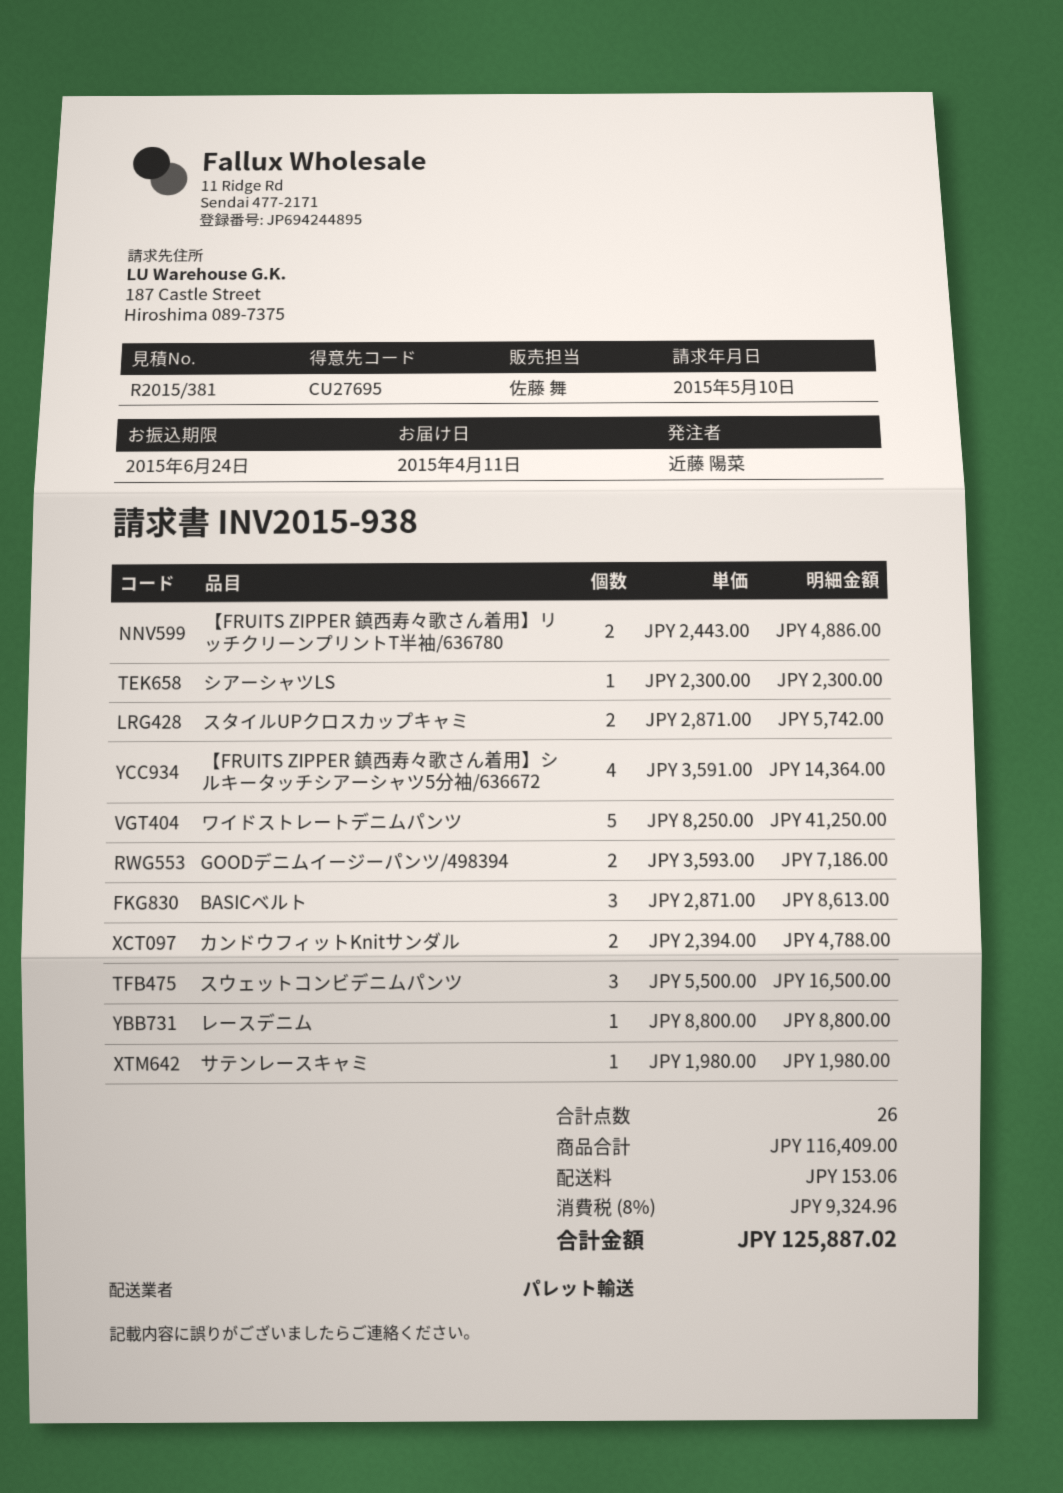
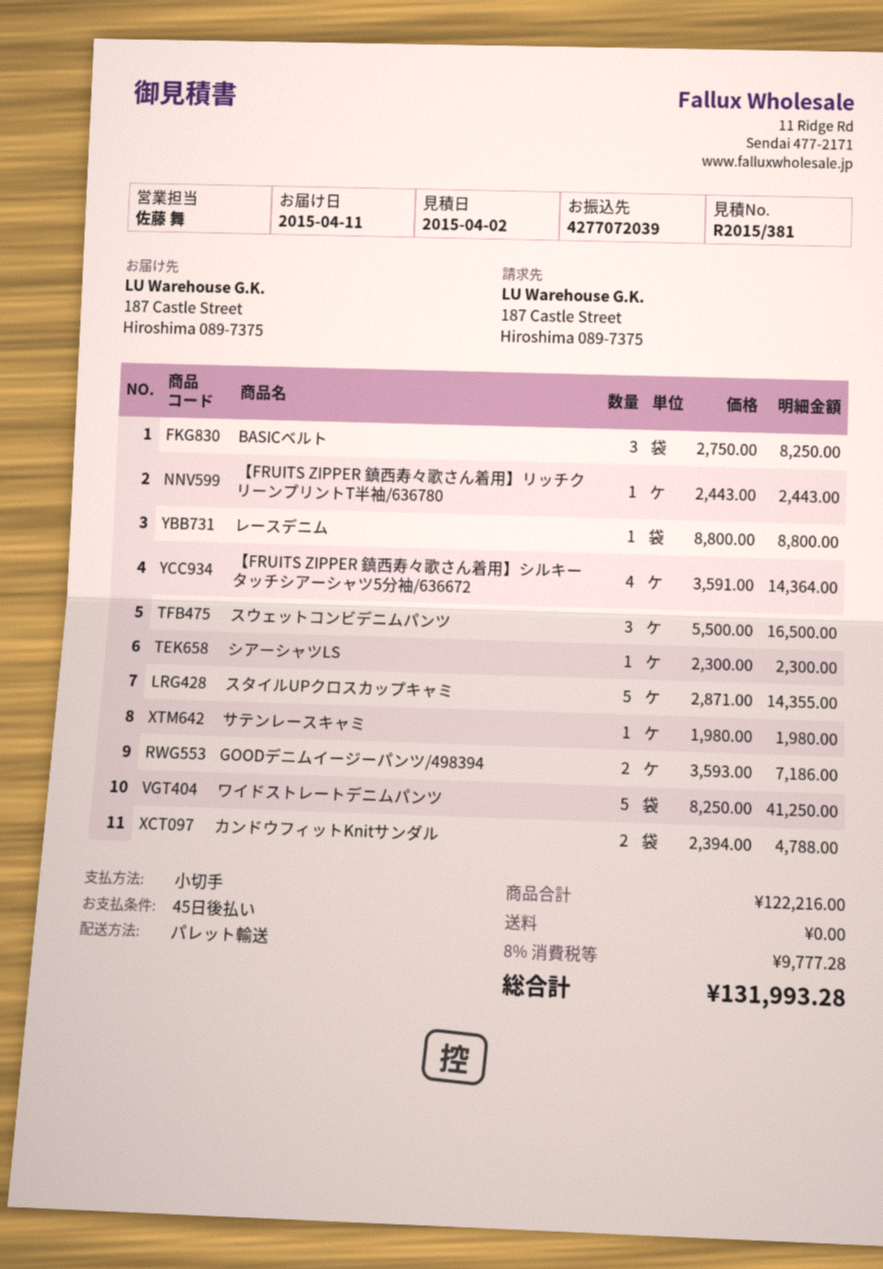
【FRUITS ZIPPER 鎮西寿々歌さん着用】リッチクリーンプリントT半袖/636780: 2 x 2443.00 = 4886.00 -> 1 x 2443.00 = 2443.00
スタイルUPクロスカップキャミ: 2 x 2871.00 = 5742.00 -> 5 x 2871.00 = 14355.00
BASICベルト: 3 x 2871.00 = 8613.00 -> 3 x 2750.00 = 8250.00
subtotal: 116409.00 -> 122216.00
shipping: 153.06 -> 0.00
tax: 8% = 9324.96 -> 8% = 9777.28
total: 125887.02 -> 131993.28

